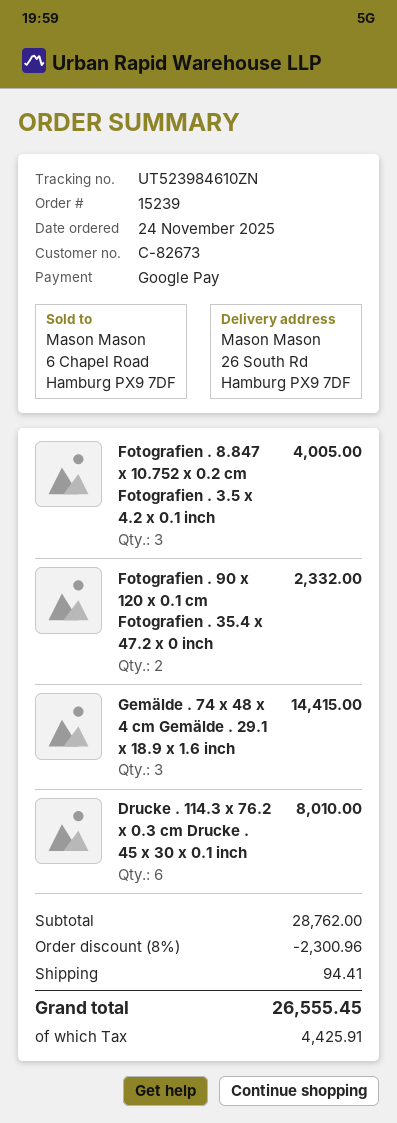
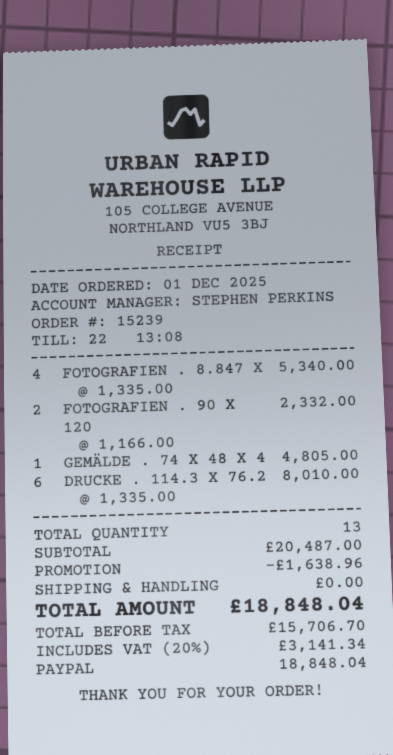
order date: 2025-11-24 -> 2025-12-01
payment method: Google Pay -> PayPal
Fotografien . 8.847 x 10.752 x 0.2 cm Fotografien . 3.5 x 4.2 x 0.1 inch: 3 for 4005.00 -> 4 for 5340.00
Gemälde . 74 x 48 x 4 cm Gemälde . 29.1 x 18.9 x 1.6 inch: 3 for 14415.00 -> 1 for 4805.00
subtotal: 28762.00 -> 20487.00
discount: 2300.96 -> 1638.96
shipping: 94.41 -> 0.00
tax: 4425.91 -> 3141.34
total: 26555.45 -> 18848.04

